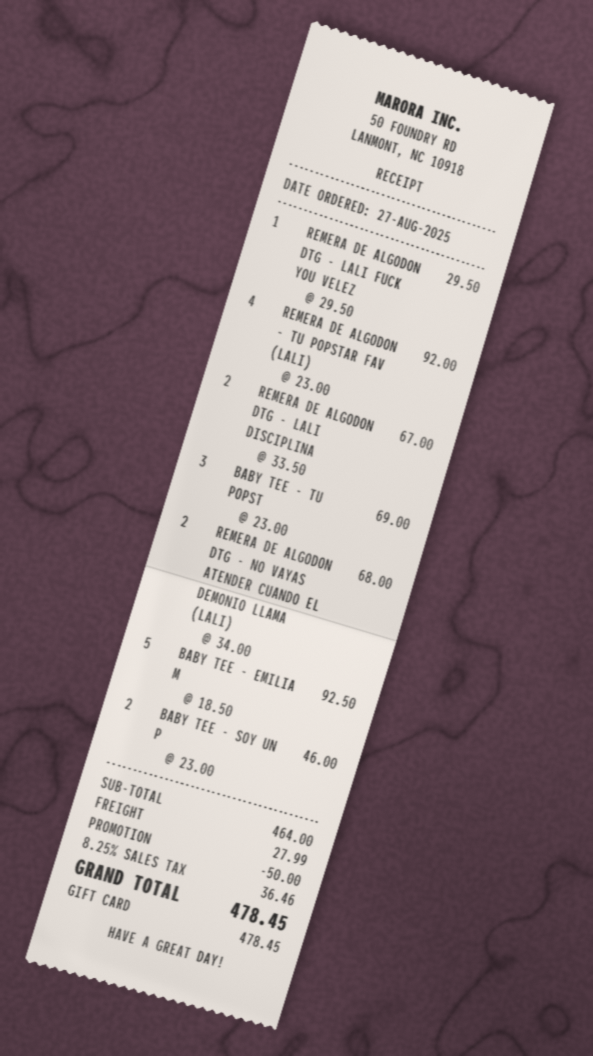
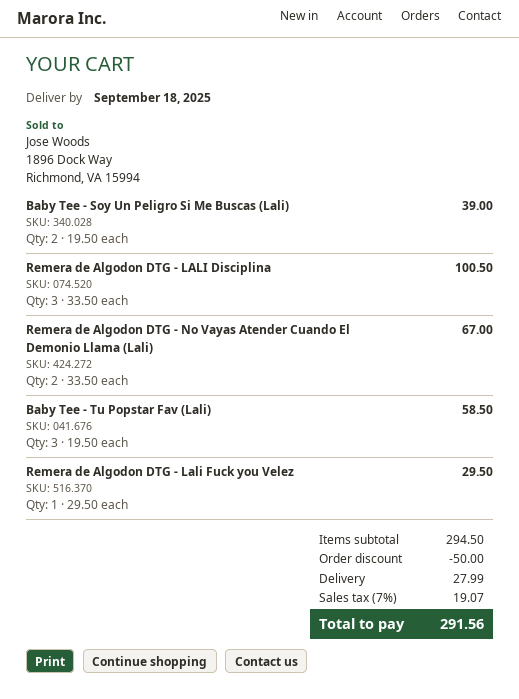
REMERA DE ALGODON - TU POPSTAR FAV (LALI): 4 x 23.00 = 92.00 -> none
REMERA DE ALGODON DTG - LALI DISCIPLINA: 2 x 33.50 = 67.00 -> 3 x 33.50 = 100.50
BABY TEE - TU POPST: 3 x 23.00 = 69.00 -> 3 x 19.50 = 58.50
REMERA DE ALGODON DTG - NO VAYAS ATENDER CUANDO EL DEMONIO LLAMA (LALI): 2 x 34.00 = 68.00 -> 2 x 33.50 = 67.00
BABY TEE - EMILIA M: 5 x 18.50 = 92.50 -> none
BABY TEE - SOY UN P: 2 x 23.00 = 46.00 -> 2 x 19.50 = 39.00
subtotal: 464.00 -> 294.50
tax: 8.25% = 36.46 -> 7% = 19.07
total: 478.45 -> 291.56

